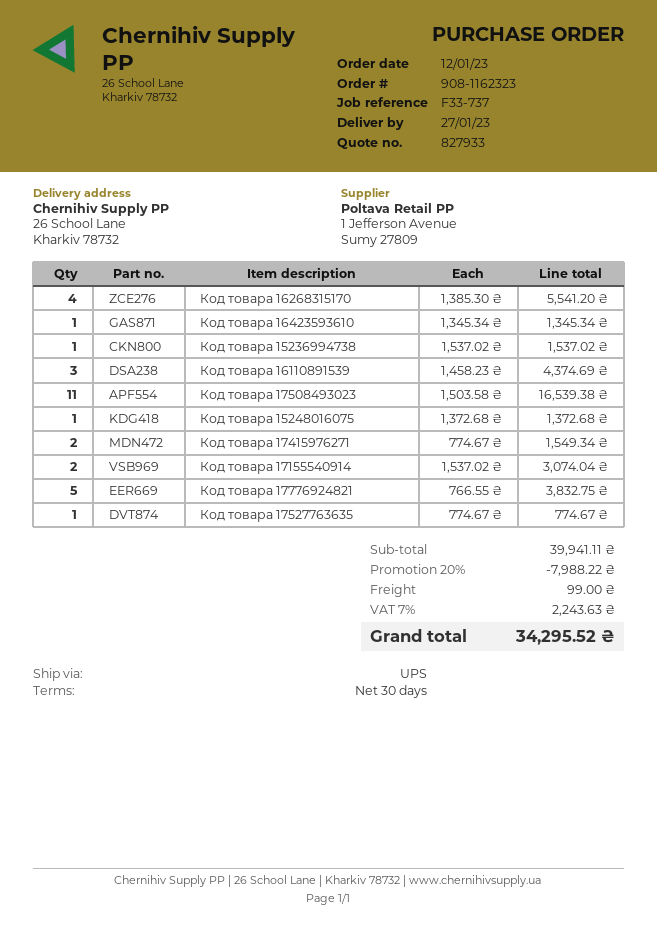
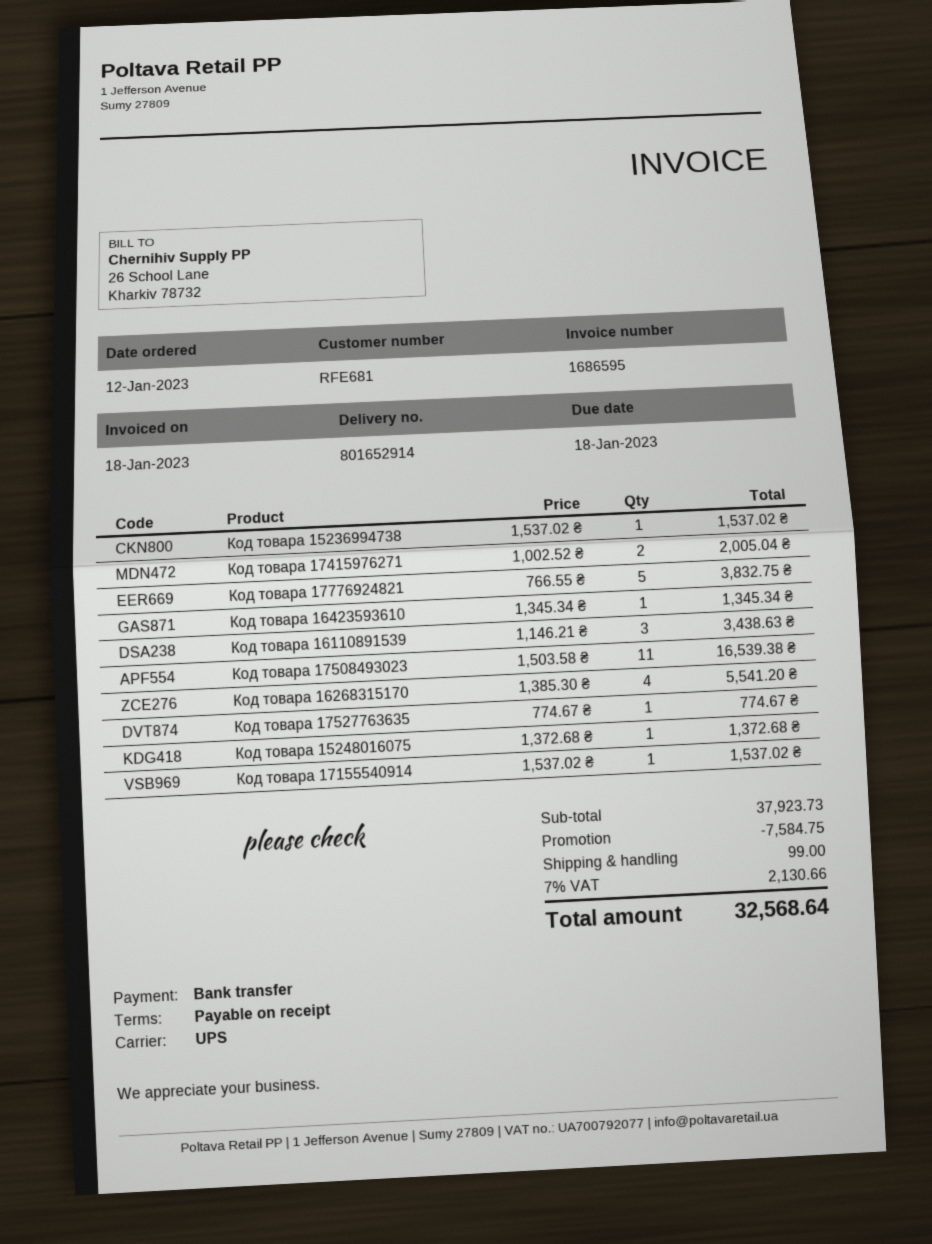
payment terms: 30 days -> on receipt
Код товара 16110891539: 3 x 1458.23 = 4374.69 -> 3 x 1146.21 = 3438.63
Код товара 17415976271: 2 x 774.67 = 1549.34 -> 2 x 1002.52 = 2005.04
Код товара 17155540914: 2 x 1537.02 = 3074.04 -> 1 x 1537.02 = 1537.02
subtotal: 39941.11 -> 37923.73
discount: 7988.22 -> 7584.75
tax: 7% = 2243.63 -> 7% = 2130.66
total: 34295.52 -> 32568.64

